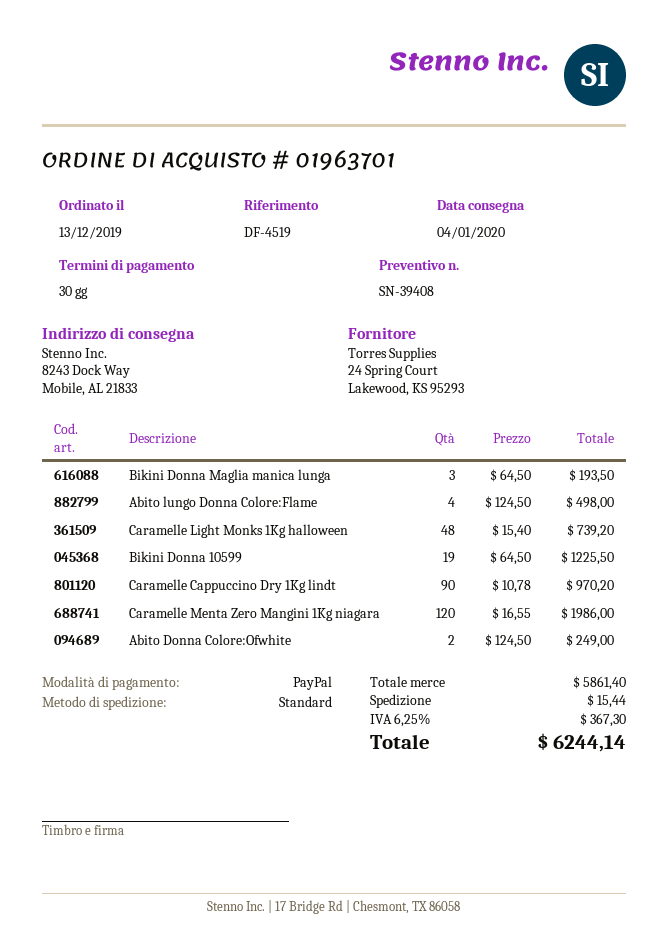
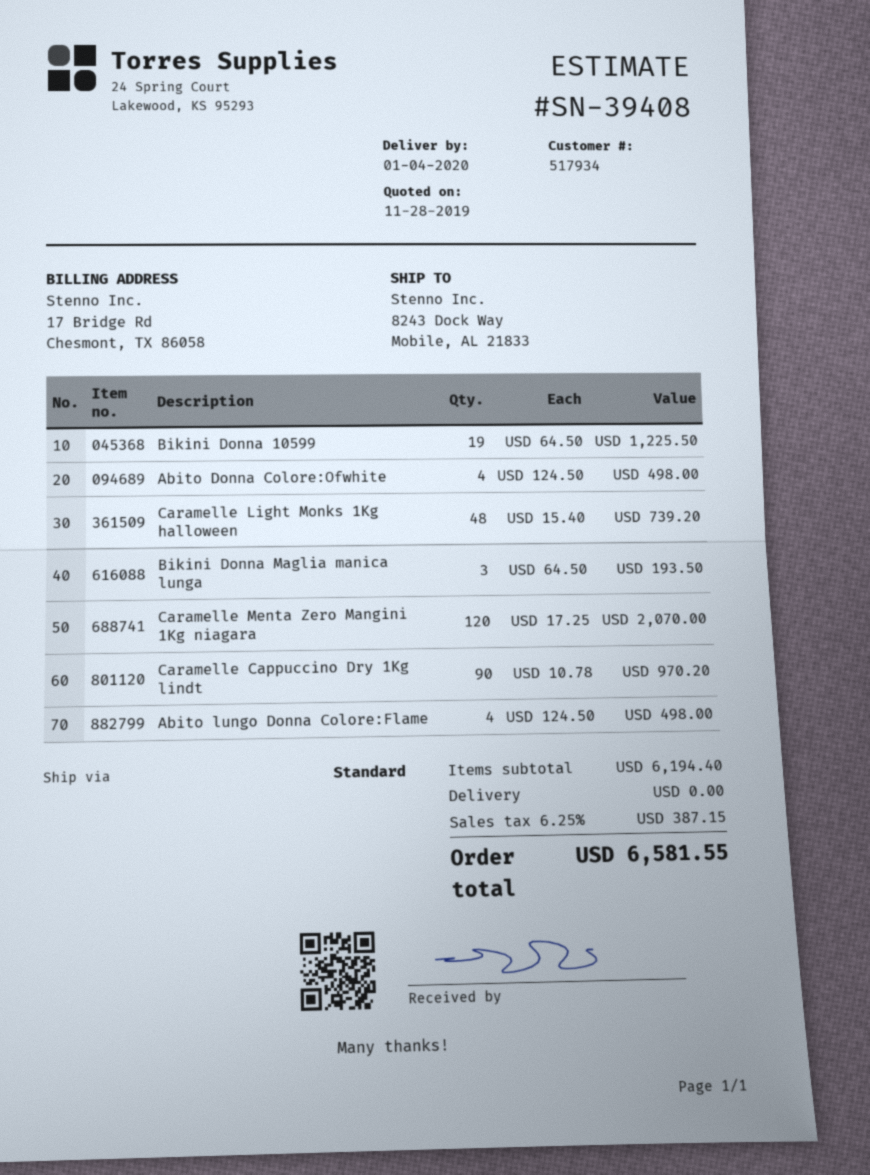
Caramelle Menta Zero Mangini 1Kg niagara: 120 x 16.55 = 1986.00 -> 120 x 17.25 = 2070.00
Abito Donna Colore:Ofwhite: 2 x 124.50 = 249.00 -> 4 x 124.50 = 498.00
subtotal: 5861.40 -> 6194.40
shipping: 15.44 -> 0.00
tax: 6.25% = 367.30 -> 6.25% = 387.15
total: 6244.14 -> 6581.55

